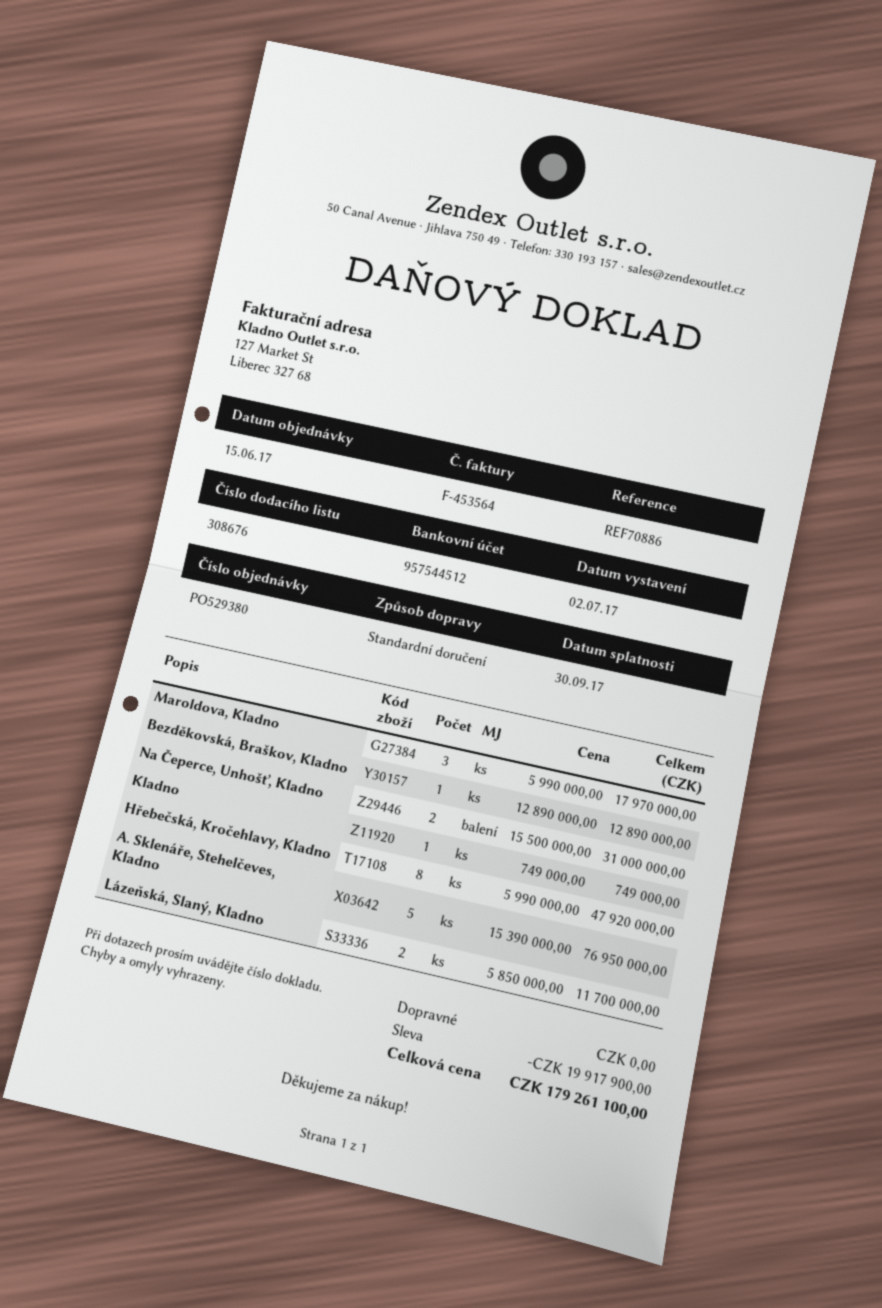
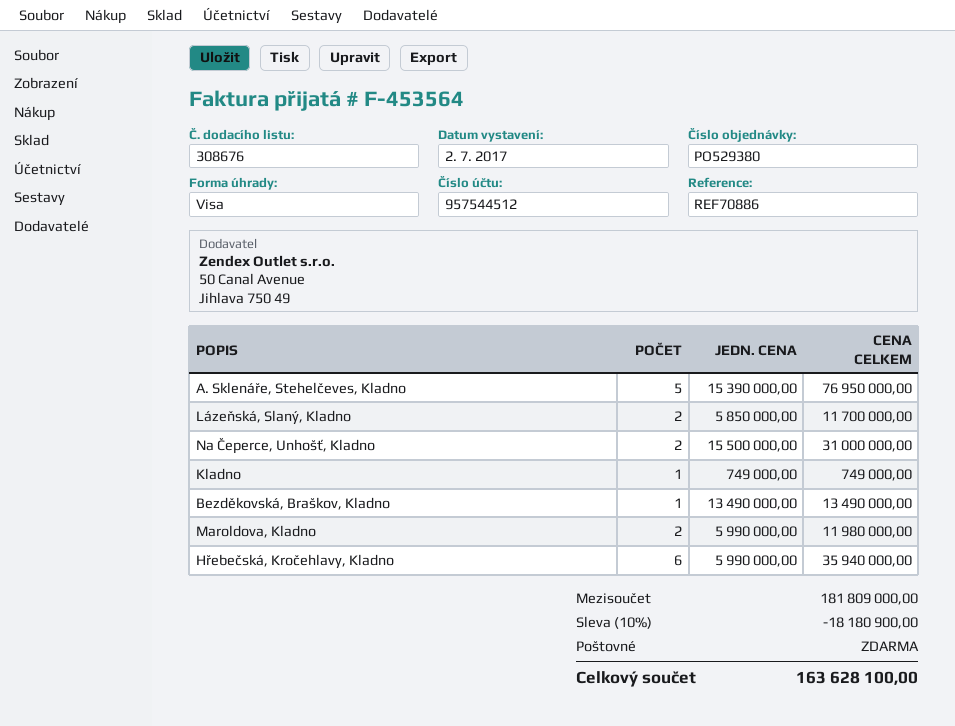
Maroldova, Kladno: 3 x 5990000.00 = 17970000.00 -> 2 x 5990000.00 = 11980000.00
Bezděkovská, Braškov, Kladno: 1 x 12890000.00 = 12890000.00 -> 1 x 13490000.00 = 13490000.00
Hřebečská, Kročehlavy, Kladno: 8 x 5990000.00 = 47920000.00 -> 6 x 5990000.00 = 35940000.00
discount: 19917900.00 -> 18180900.00
total: 179261100.00 -> 163628100.00

